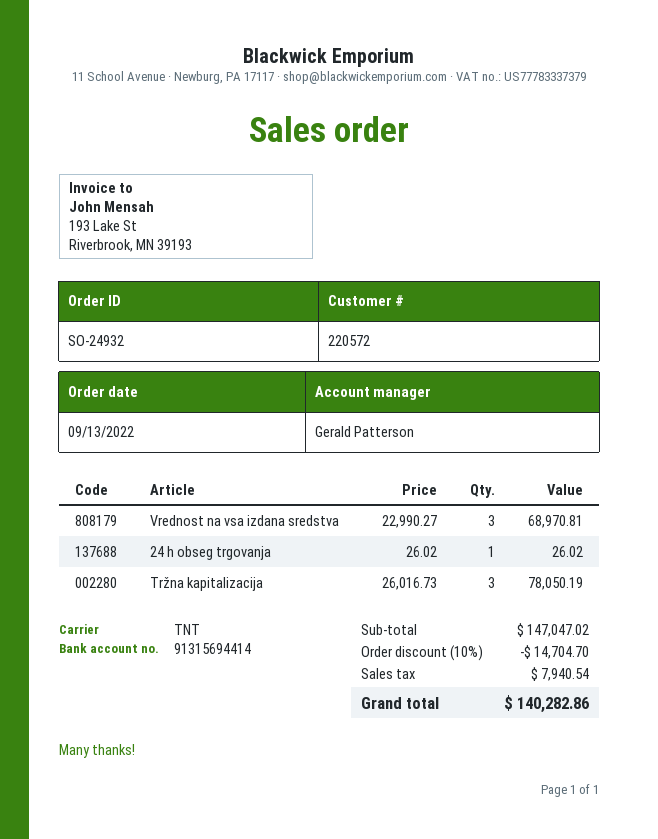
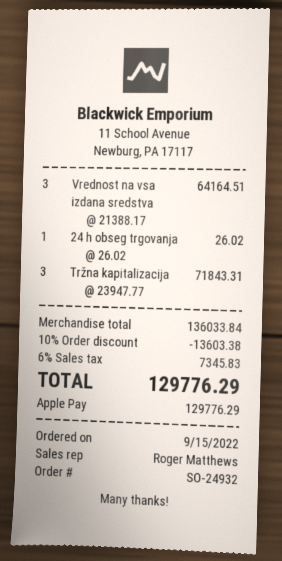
order date: 2022-09-13 -> 2022-09-15
sales rep: Gerald Patterson -> Roger Matthews
Vrednost na vsa izdana sredstva: 3 x 22990.27 = 68970.81 -> 3 x 21388.17 = 64164.51
Tržna kapitalizacija: 3 x 26016.73 = 78050.19 -> 3 x 23947.77 = 71843.31
subtotal: 147047.02 -> 136033.84
discount: 10% = 14704.70 -> 10% = 13603.38
tax: 7940.54 -> 7345.83
total: 140282.86 -> 129776.29

